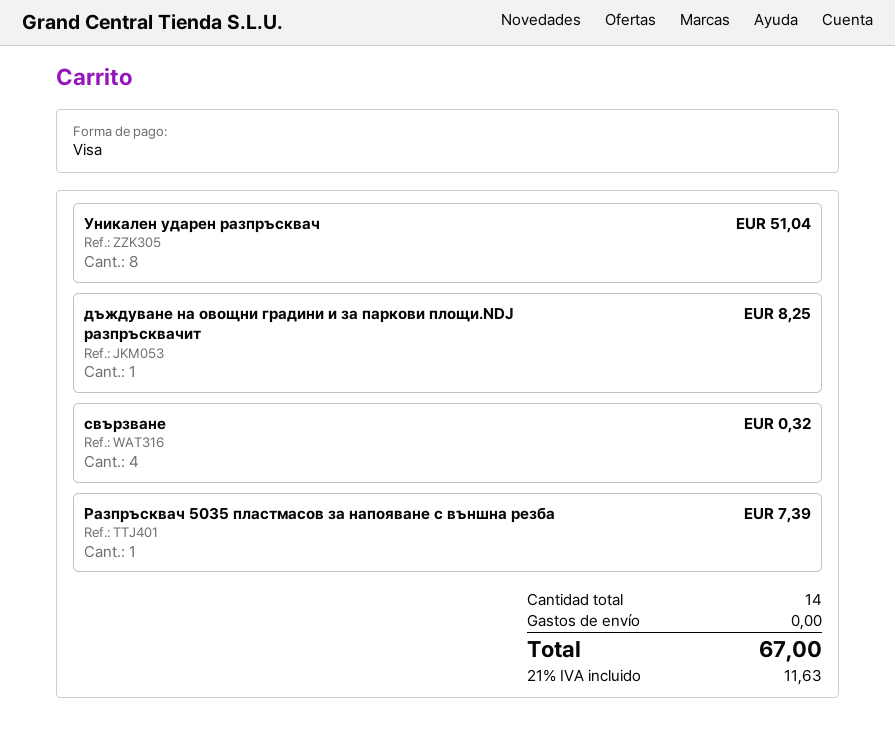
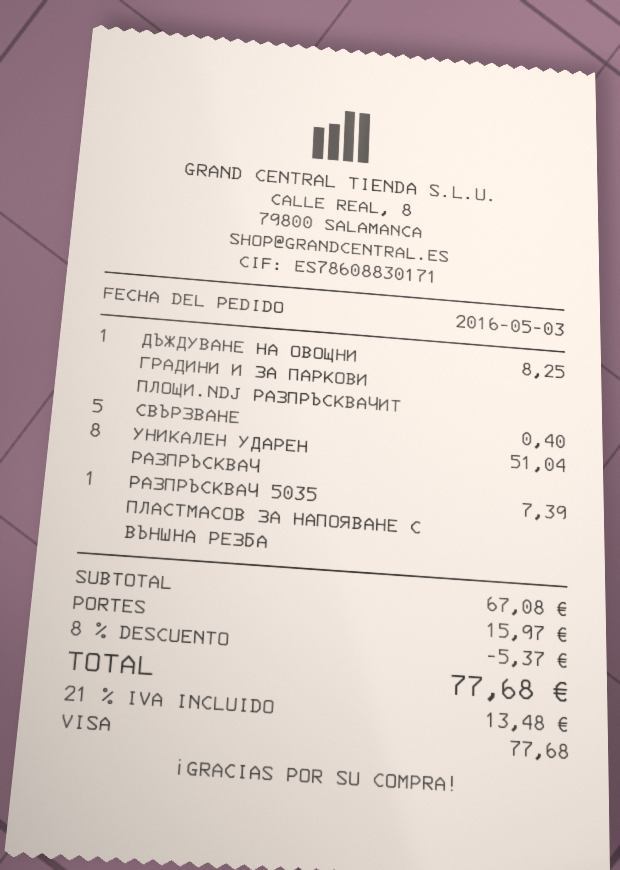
свързване: 4 for 0.32 -> 5 for 0.40
discount: none -> 8% = 5.37
shipping: 0.00 -> 15.97
tax: 21% = 11.63 -> 21% = 13.48
total: 67.00 -> 77.68

